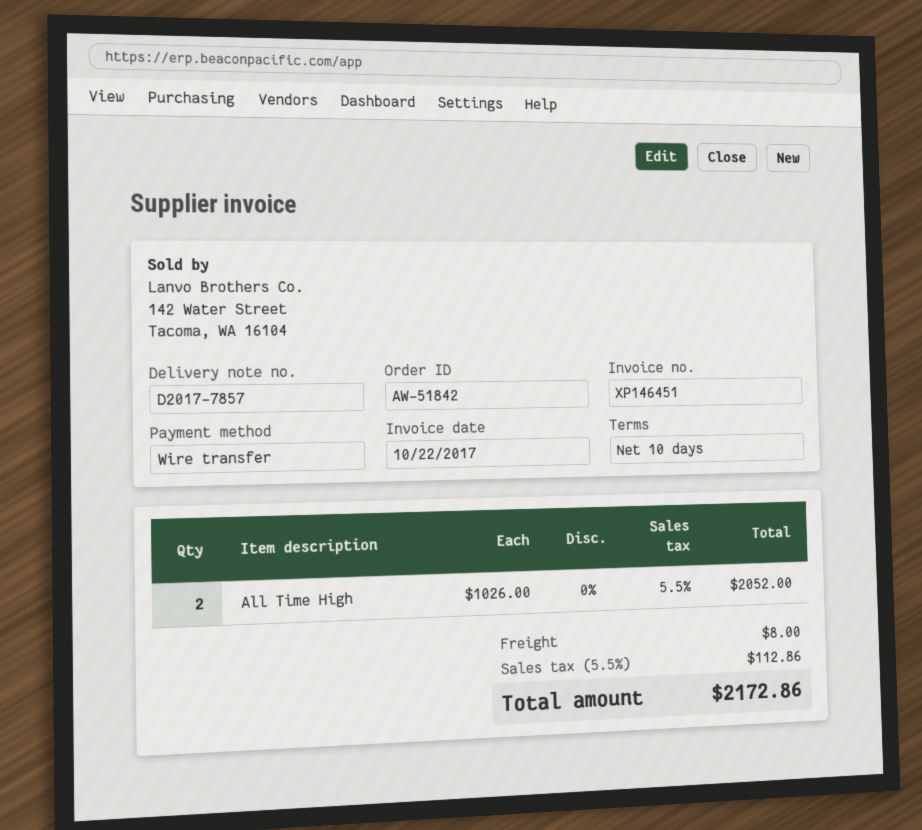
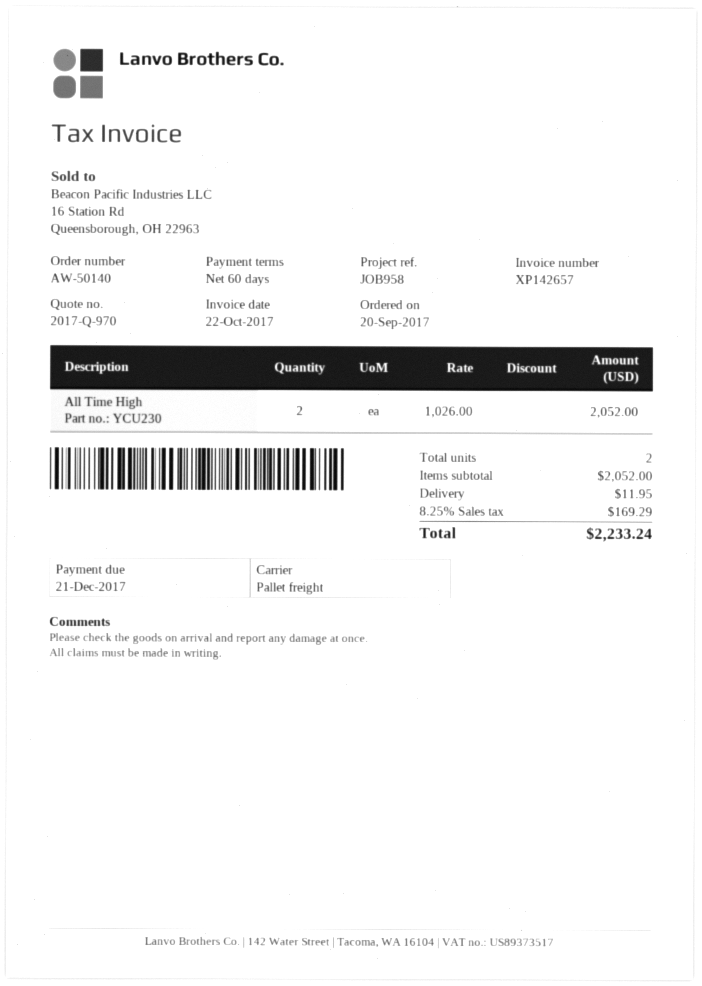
order number: AW-51842 -> AW-50140
invoice number: XP146451 -> XP142657
payment terms: 10 days -> 60 days
shipping: 8.00 -> 11.95
tax: 5.5% = 112.86 -> 8.25% = 169.29
total: 2172.86 -> 2233.24

